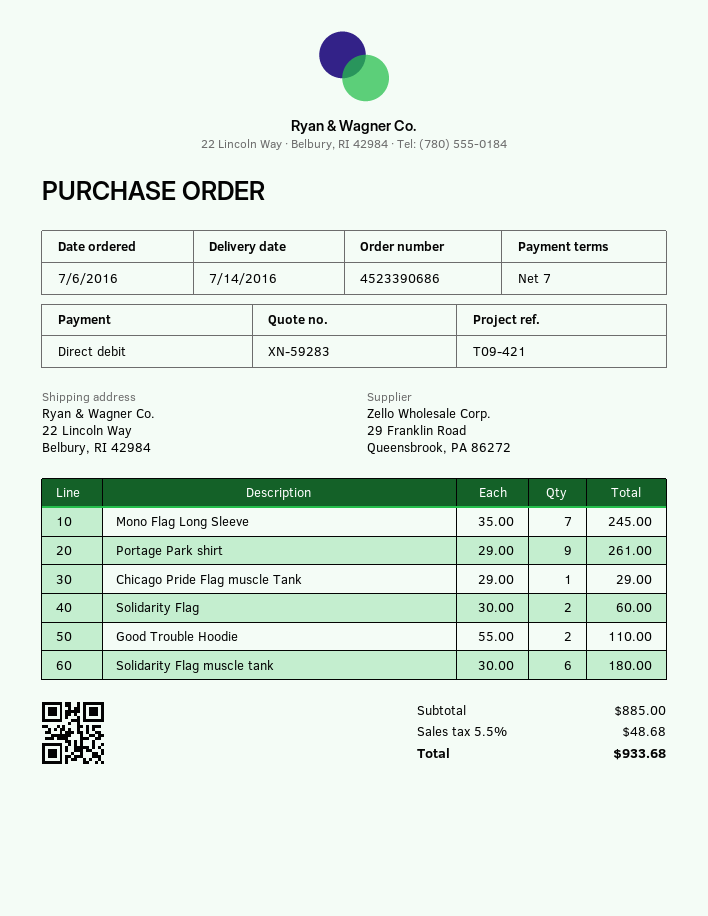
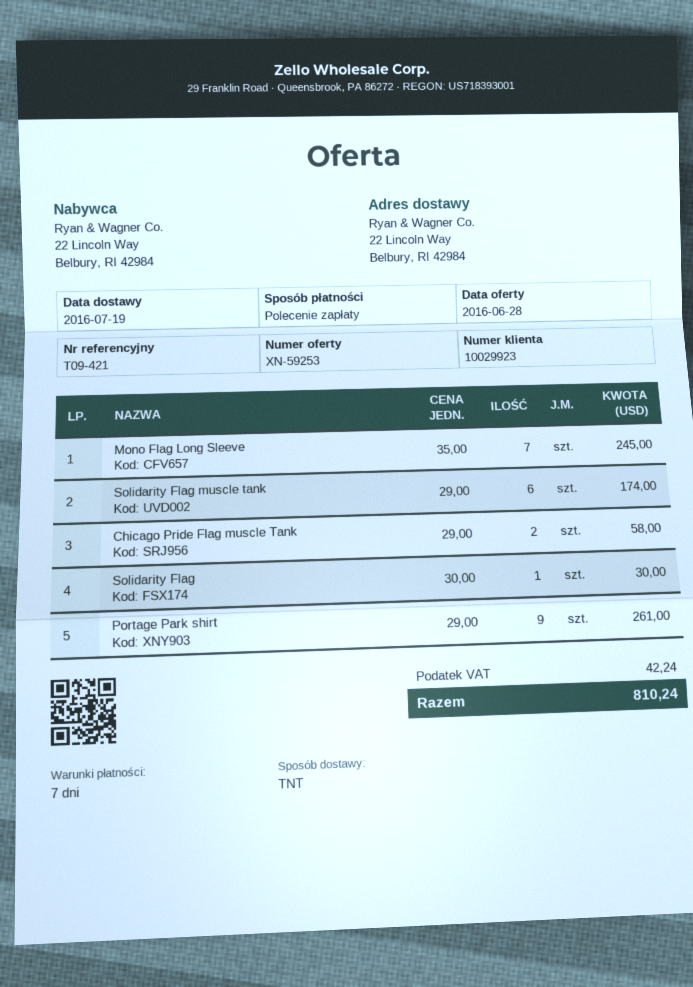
quote number: XN-59283 -> XN-59253
delivery date: 2016-07-14 -> 2016-07-19
Chicago Pride Flag muscle Tank: 1 x 29.00 = 29.00 -> 2 x 29.00 = 58.00
Solidarity Flag: 2 x 30.00 = 60.00 -> 1 x 30.00 = 30.00
Good Trouble Hoodie: 2 x 55.00 = 110.00 -> none
Solidarity Flag muscle tank: 6 x 30.00 = 180.00 -> 6 x 29.00 = 174.00
tax: 48.68 -> 42.24
total: 933.68 -> 810.24

